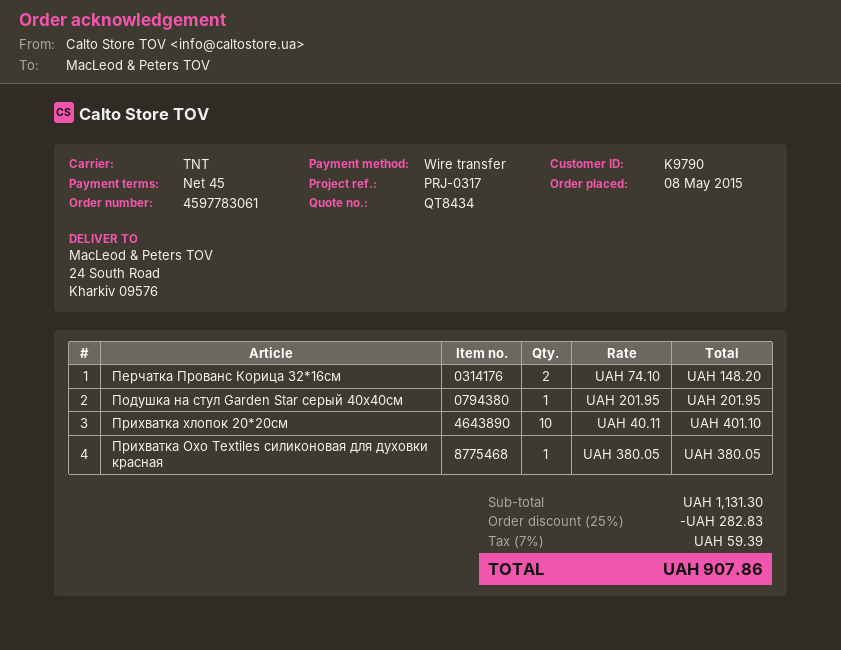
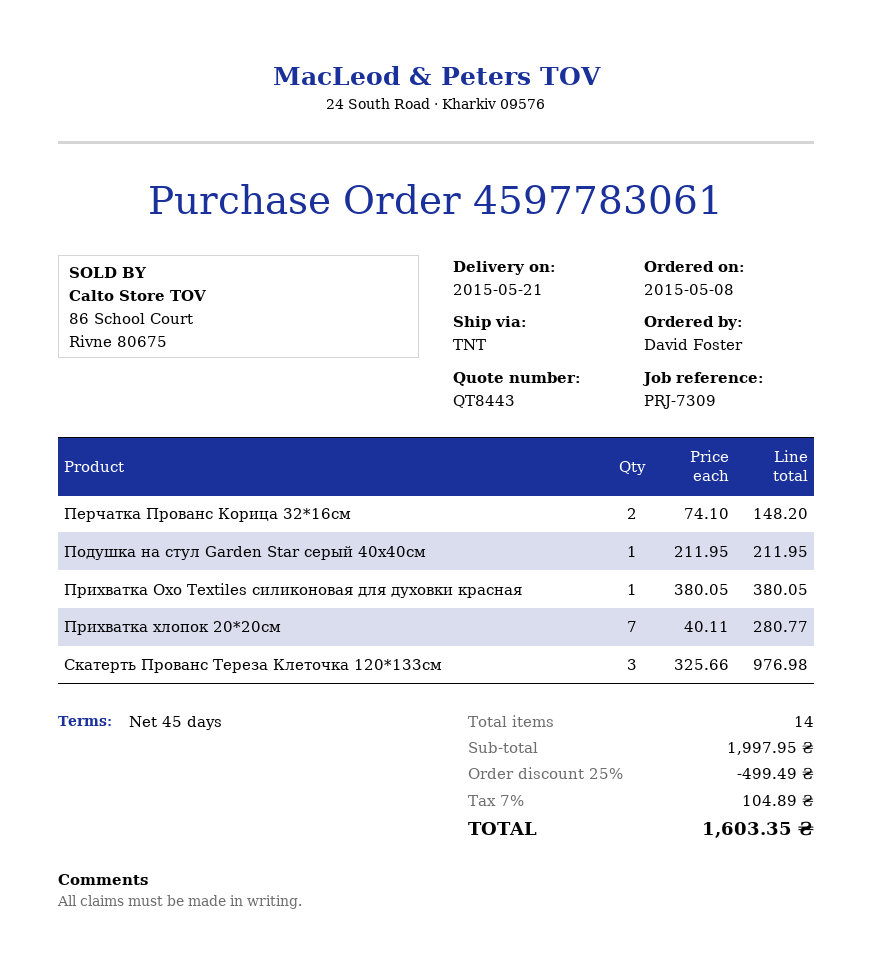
quote number: QT8434 -> QT8443
reference: PRJ-0317 -> PRJ-7309
Подушка на стул Garden Star серый 40x40см: 1 x 201.95 = 201.95 -> 1 x 211.95 = 211.95
Прихватка хлопок 20*20см: 10 x 40.11 = 401.10 -> 7 x 40.11 = 280.77
Скатерть Прованс Тереза Клеточка 120*133см: none -> 3 x 325.66 = 976.98
subtotal: 1131.30 -> 1997.95
discount: 25% = 282.83 -> 25% = 499.49
tax: 7% = 59.39 -> 7% = 104.89
total: 907.86 -> 1603.35

